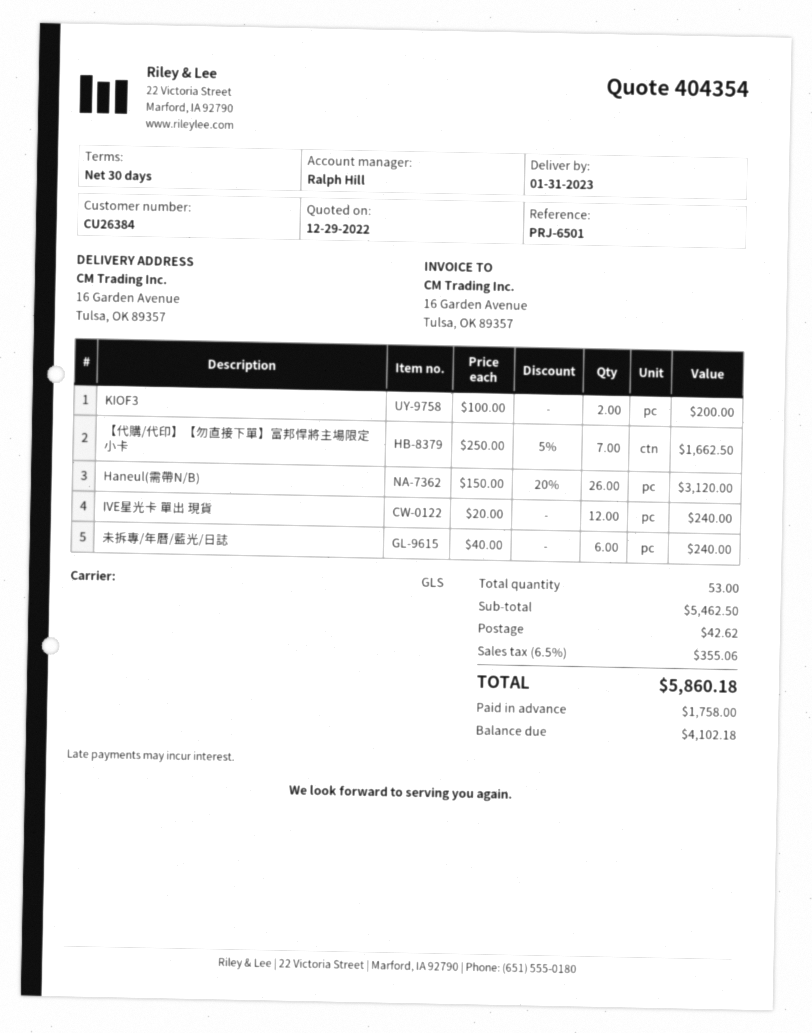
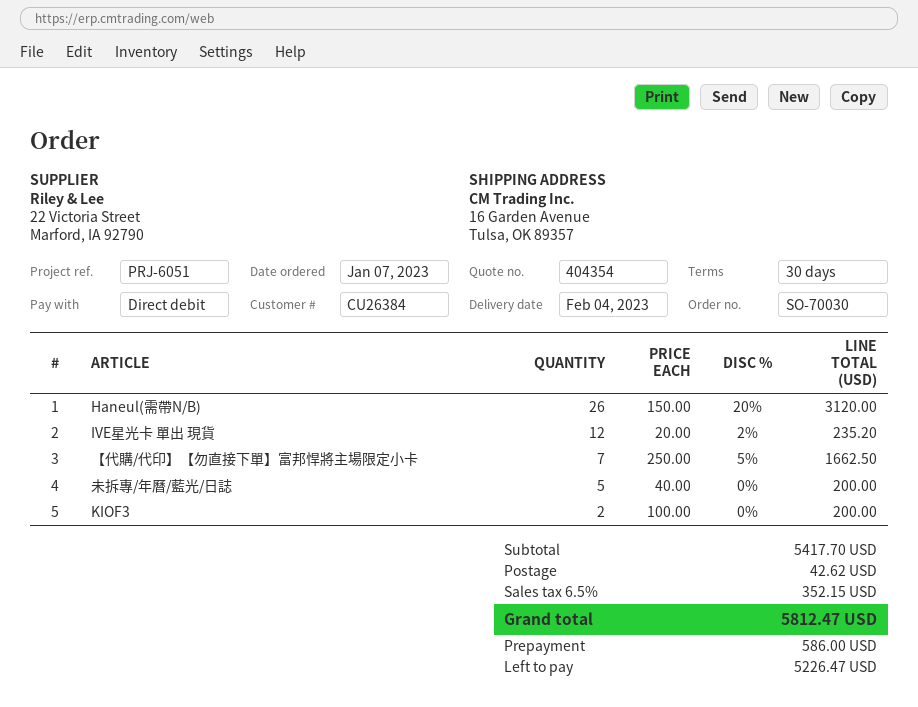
delivery date: 2023-01-31 -> 2023-02-04
reference: PRJ-6501 -> PRJ-6051
IVE星光卡 單出 現貨: 12 x 20.00 = 240.00 -> 12 x 20.00 - 2% = 235.20
未拆專/年曆/藍光/日誌: 6 x 40.00 = 240.00 -> 5 x 40.00 = 200.00
subtotal: 5462.50 -> 5417.70
tax: 6.5% = 355.06 -> 6.5% = 352.15
total: 5860.18 -> 5812.47
deposit: 1758.00 -> 586.00
balance: 4102.18 -> 5226.47

